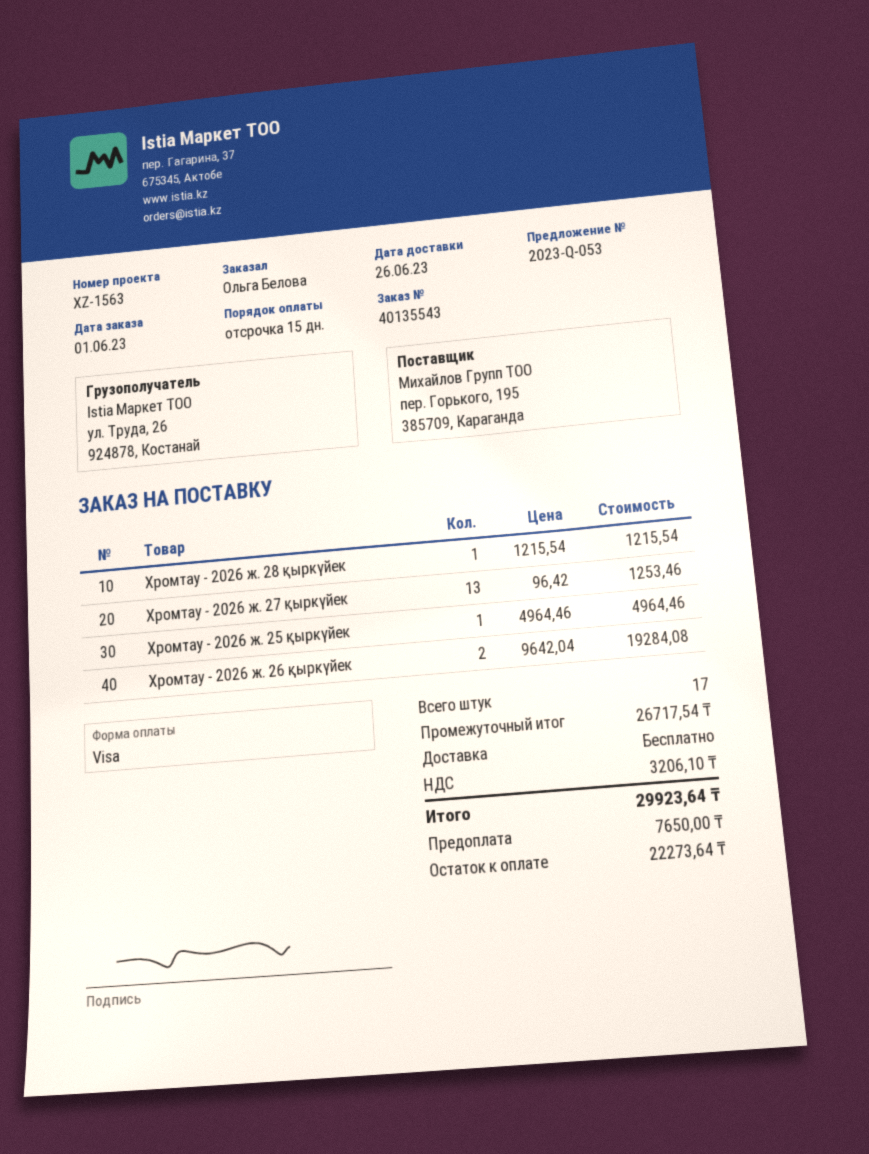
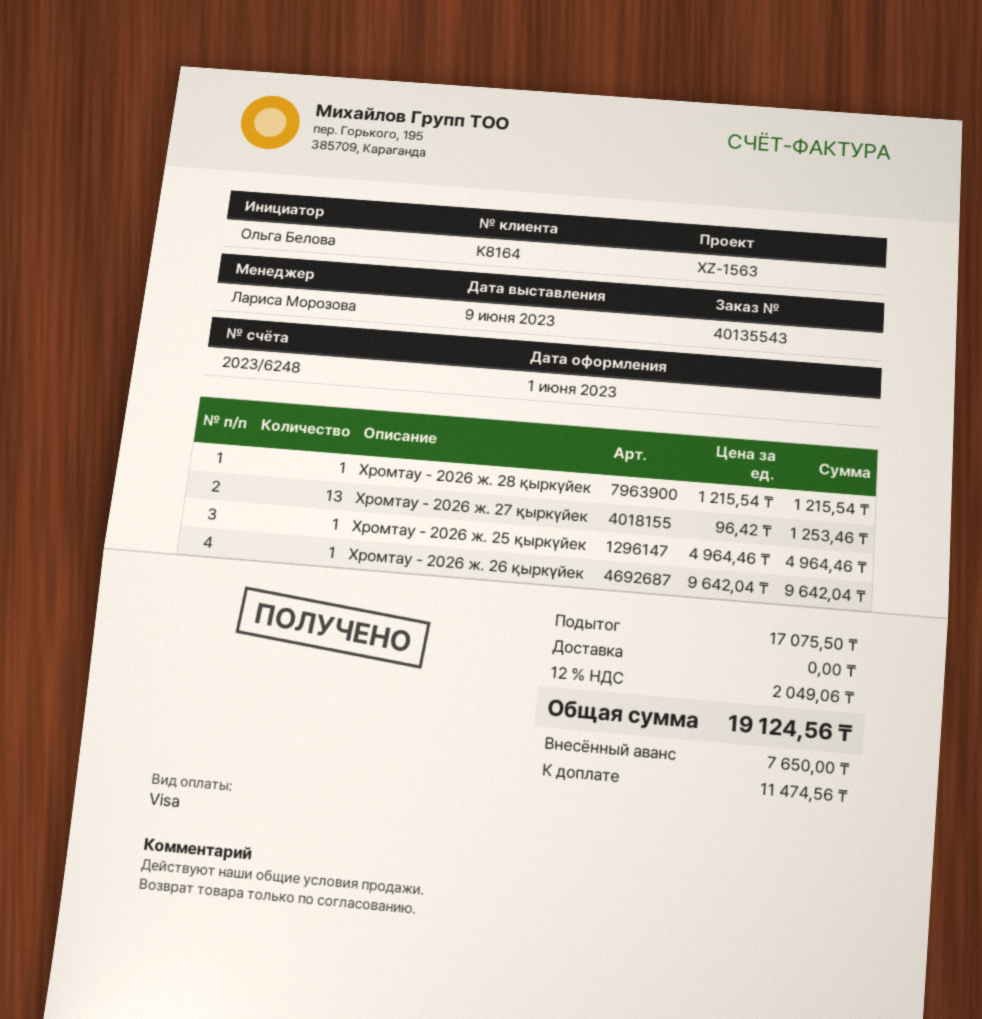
Хромтау - 2026 ж. 26 қыркүйек: 2 x 9642.04 = 19284.08 -> 1 x 9642.04 = 9642.04
subtotal: 26717.54 -> 17075.50
tax: 3206.10 -> 2049.06
total: 29923.64 -> 19124.56
balance: 22273.64 -> 11474.56

